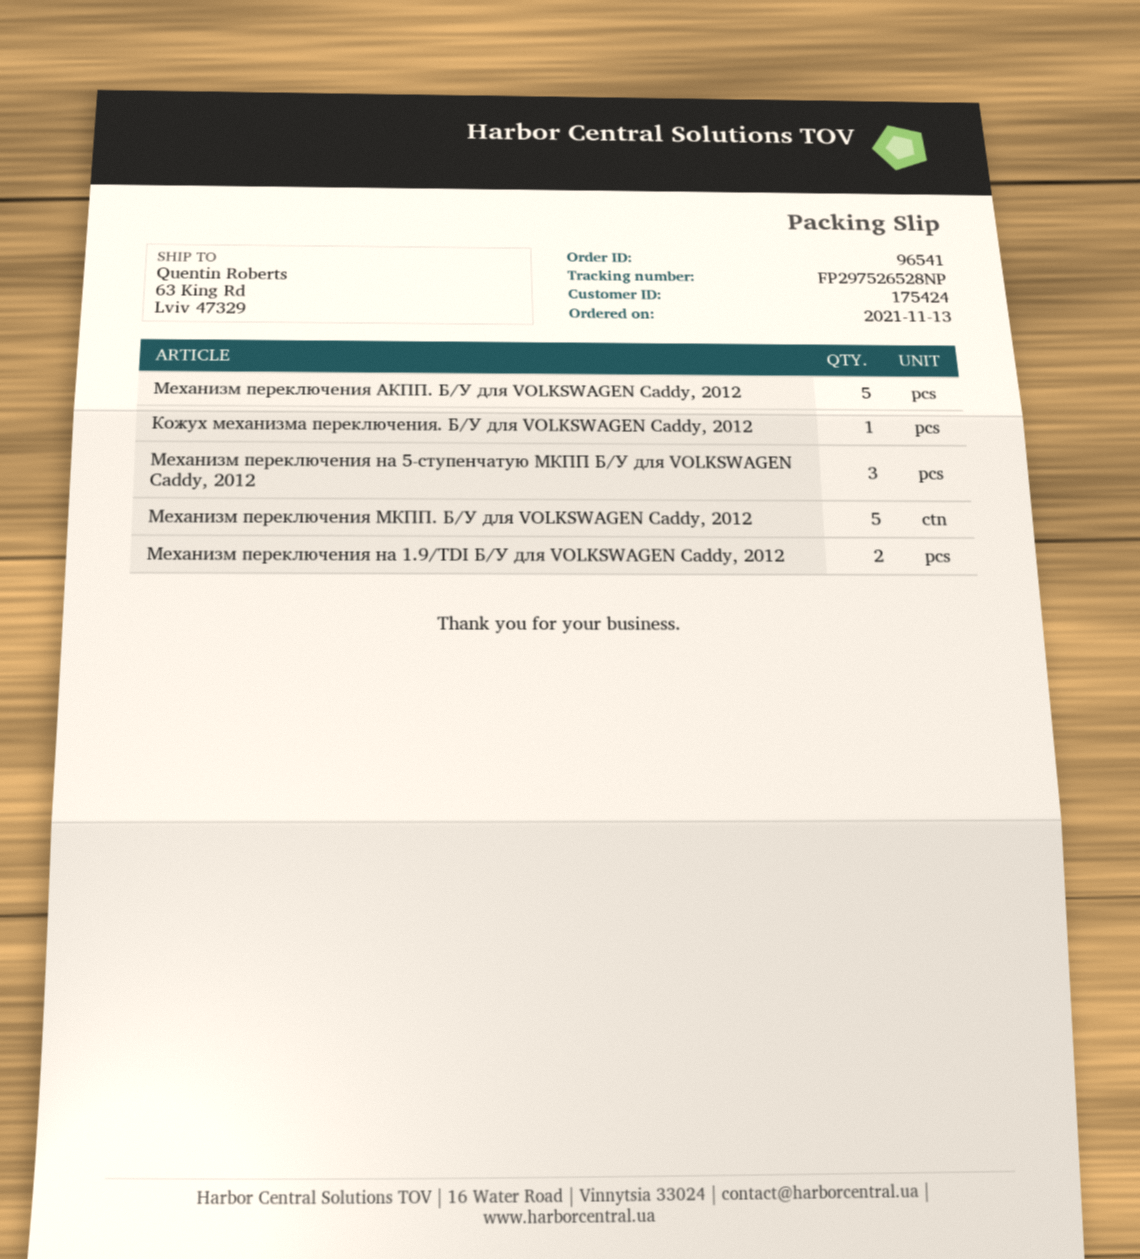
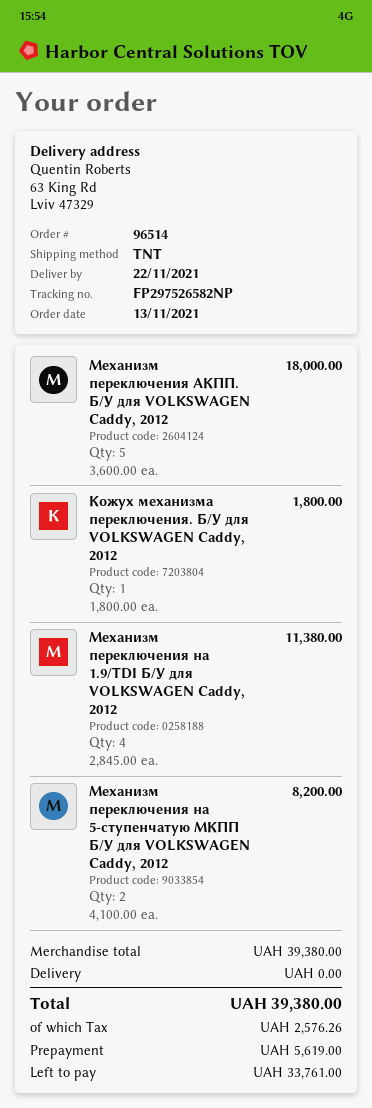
order number: 96541 -> 96514
tracking number: FP297526528NP -> FP297526582NP
Механизм переключения на 5-ступенчатую МКПП Б/У для VOLKSWAGEN Caddy, 2012: 3 -> 2
Механизм переключения МКПП. Б/У для VOLKSWAGEN Caddy, 2012: 5 -> none
Механизм переключения на 1.9/TDI Б/У для VOLKSWAGEN Caddy, 2012: 2 -> 4

